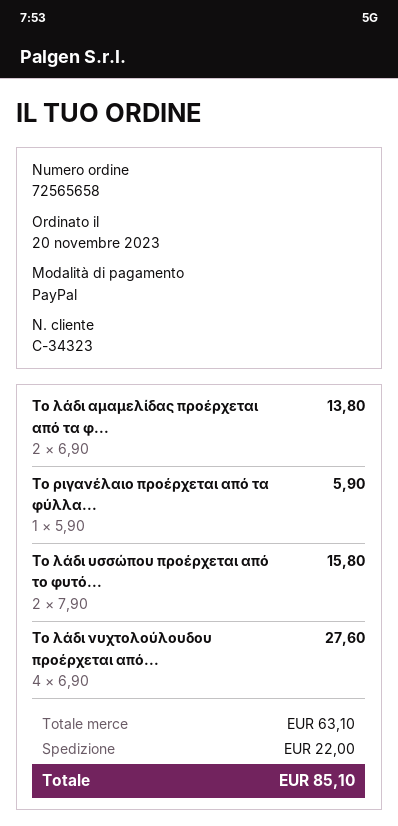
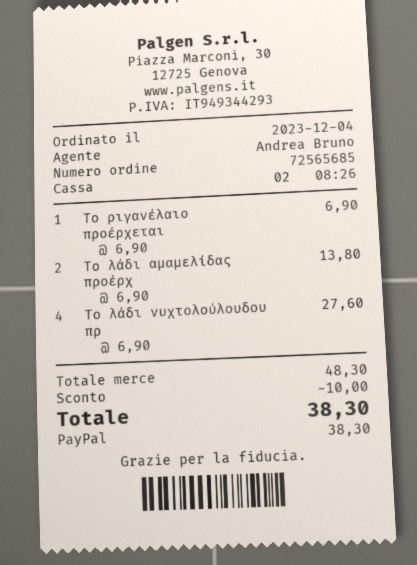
order number: 72565658 -> 72565685
order date: 2023-11-20 -> 2023-12-04
Το ριγανέλαιο προέρχεται από τα φύλλα...: 1 x 5.90 = 5.90 -> 1 x 6.90 = 6.90
Το λάδι υσσώπου προέρχεται από το φυτό...: 2 x 7.90 = 15.80 -> none
subtotal: 63.10 -> 48.30
discount: none -> 10.00
shipping: 22.00 -> none
total: 85.10 -> 38.30

